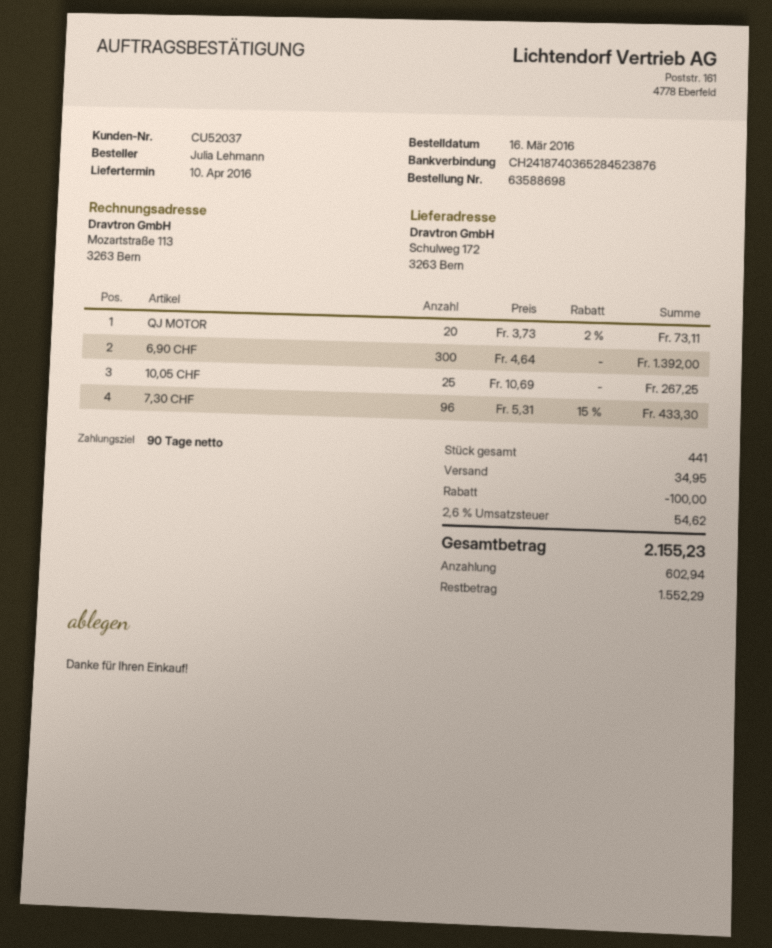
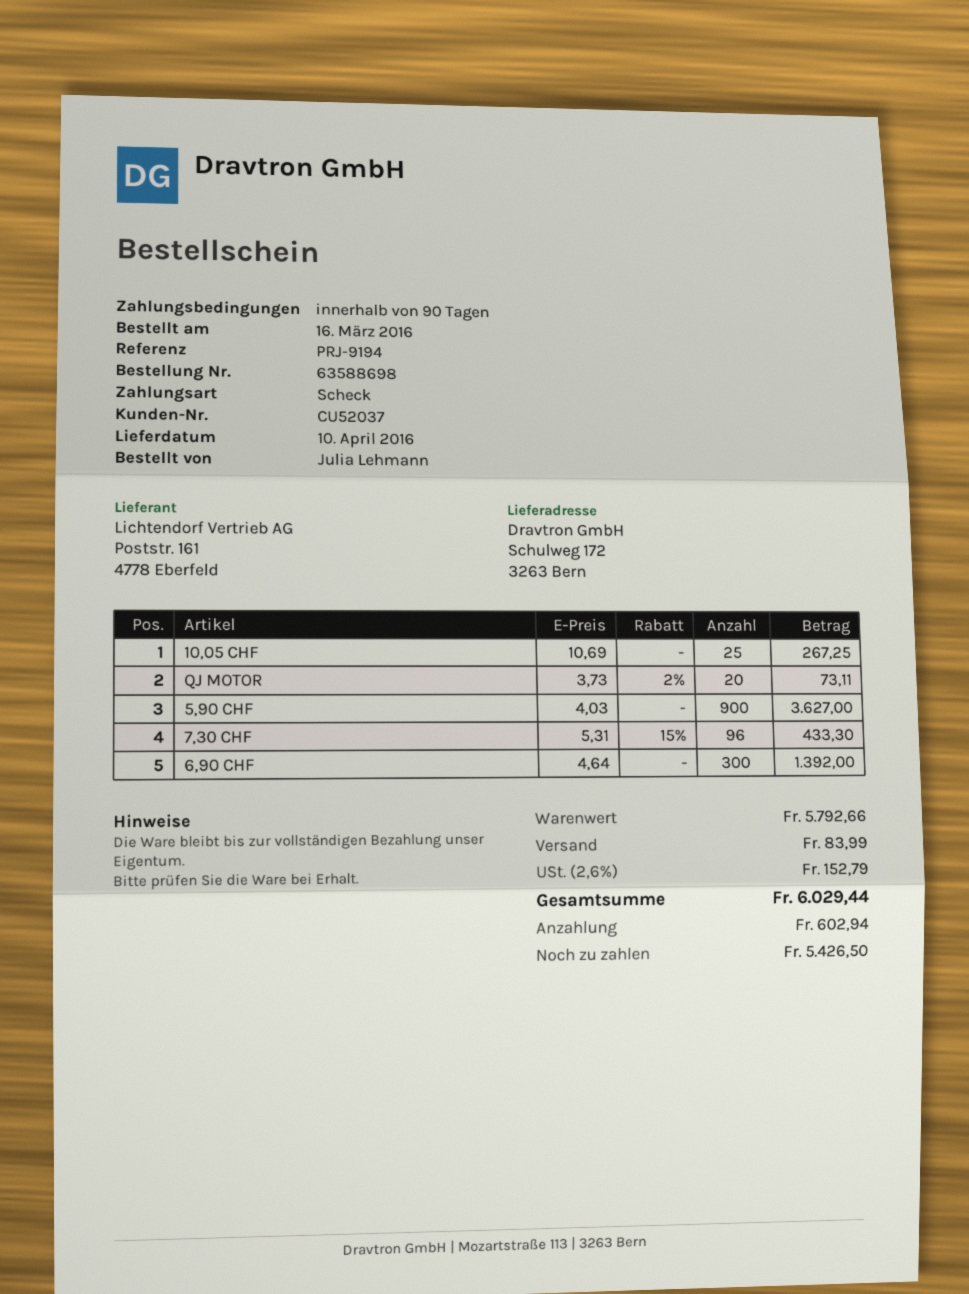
5,90 CHF: none -> 900 x 4.03 = 3627.00
discount: 100.00 -> none
shipping: 34.95 -> 83.99
tax: 2.6% = 54.62 -> 2.6% = 152.79
total: 2155.23 -> 6029.44
balance: 1552.29 -> 5426.50

